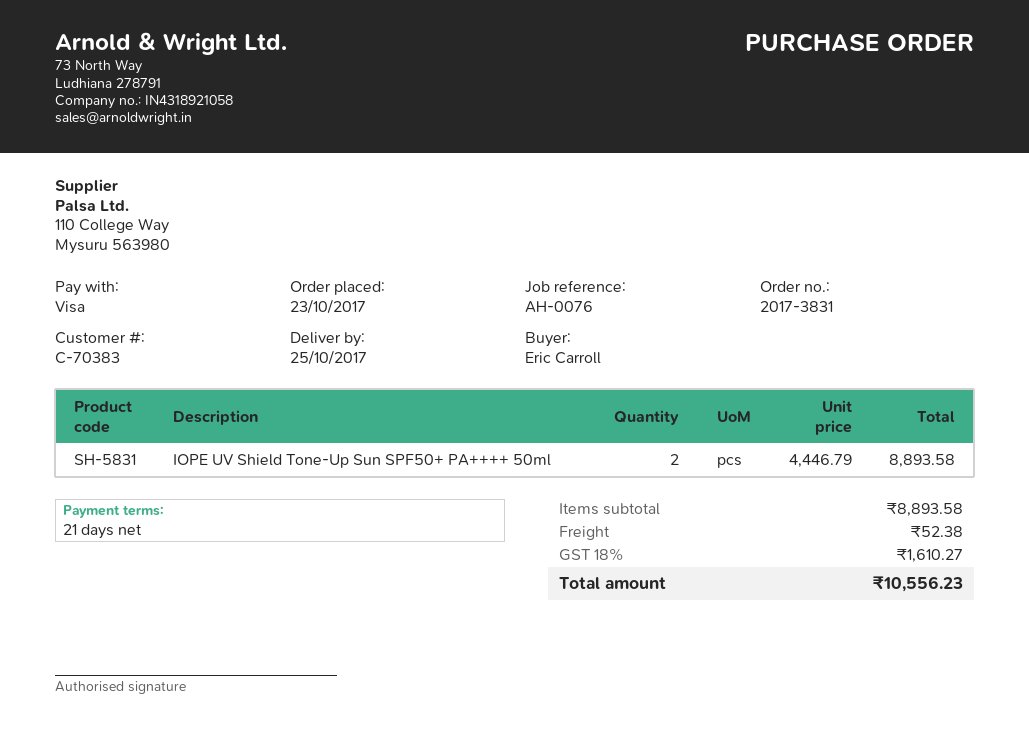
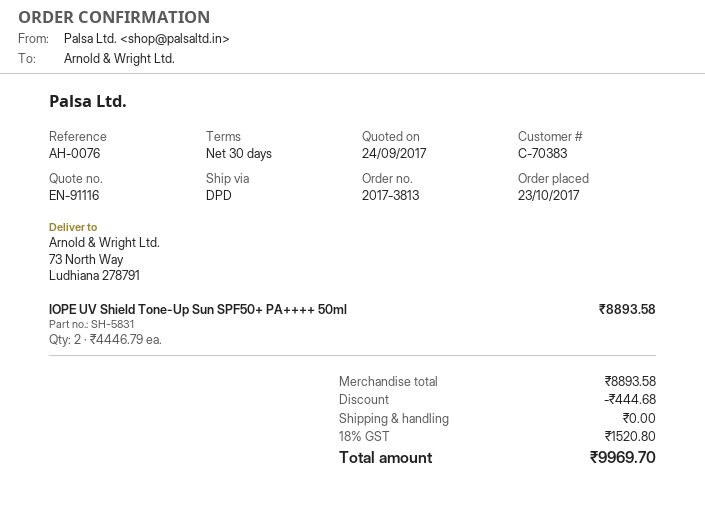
order number: 2017-3831 -> 2017-3813
payment terms: 21 days -> 30 days
discount: none -> 444.68
shipping: 52.38 -> 0.00
tax: 18% = 1610.27 -> 18% = 1520.80
total: 10556.23 -> 9969.70

